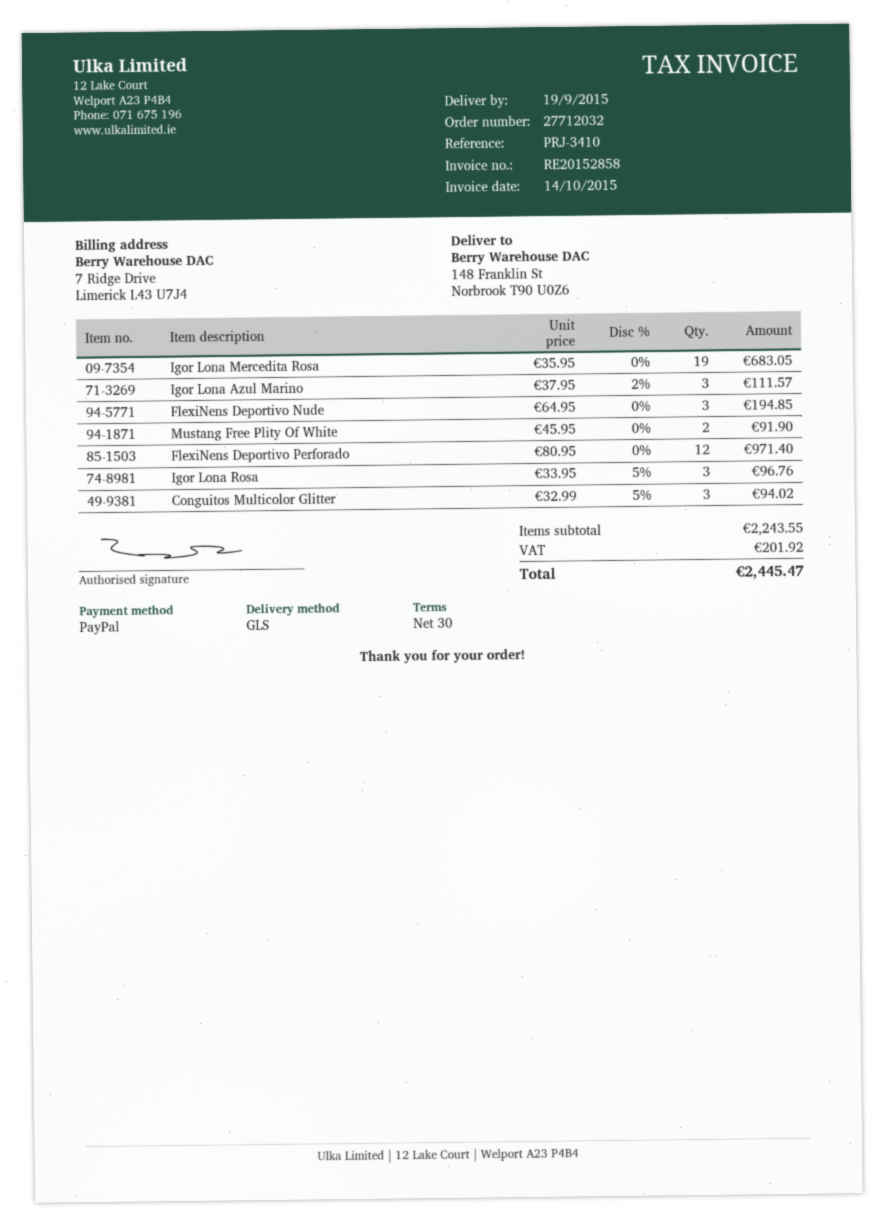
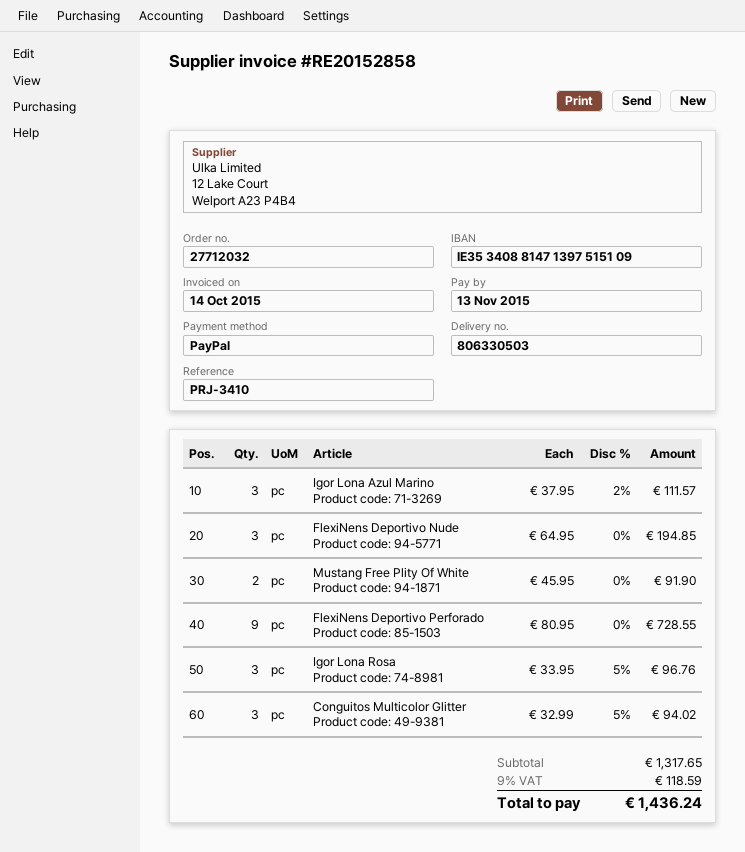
Igor Lona Mercedita Rosa: 19 x 35.95 = 683.05 -> none
FlexiNens Deportivo Perforado: 12 x 80.95 = 971.40 -> 9 x 80.95 = 728.55
subtotal: 2243.55 -> 1317.65
tax: 201.92 -> 118.59
total: 2445.47 -> 1436.24

